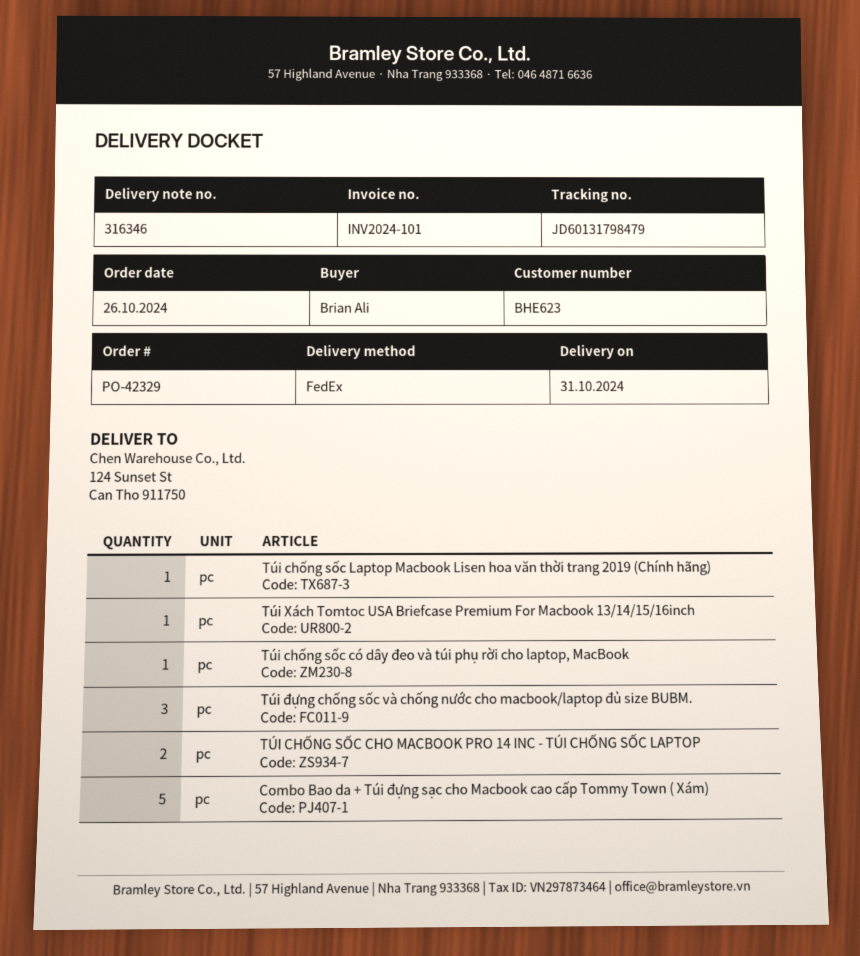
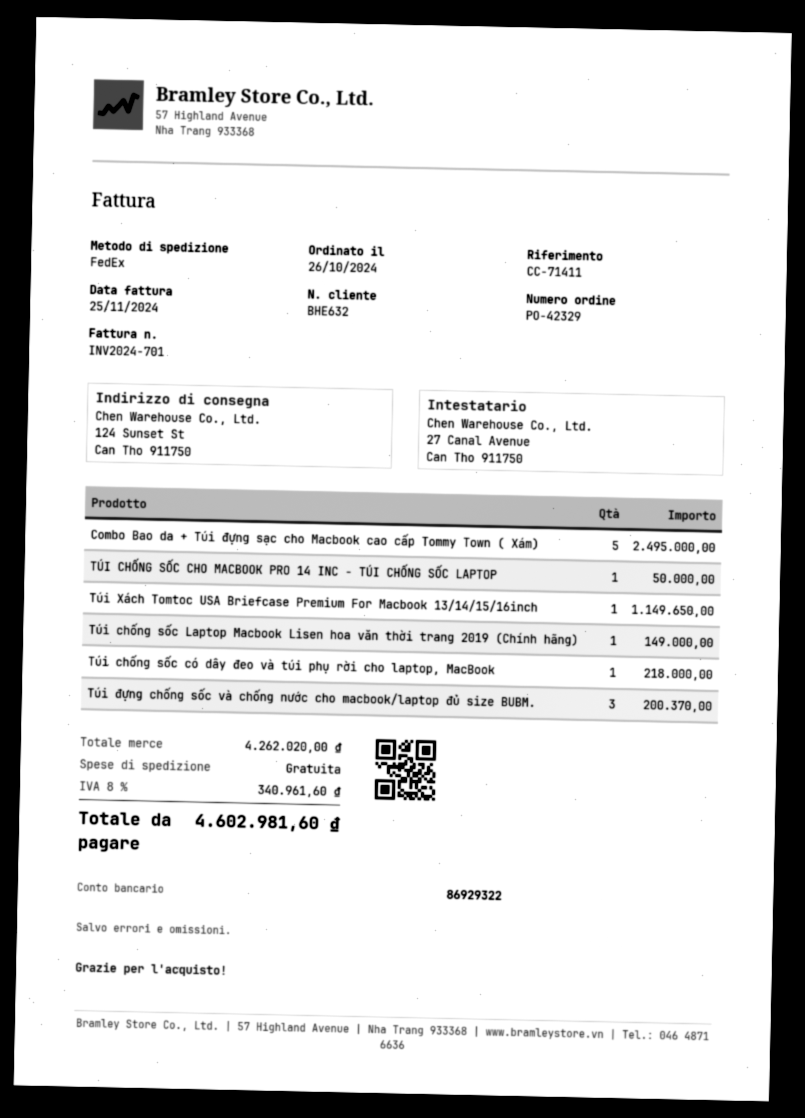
invoice number: INV2024-101 -> INV2024-701
customer number: BHE623 -> BHE632
TÚI CHỐNG SỐC CHO MACBOOK PRO 14 INC - TÚI CHỐNG SỐC LAPTOP: 2 -> 1

